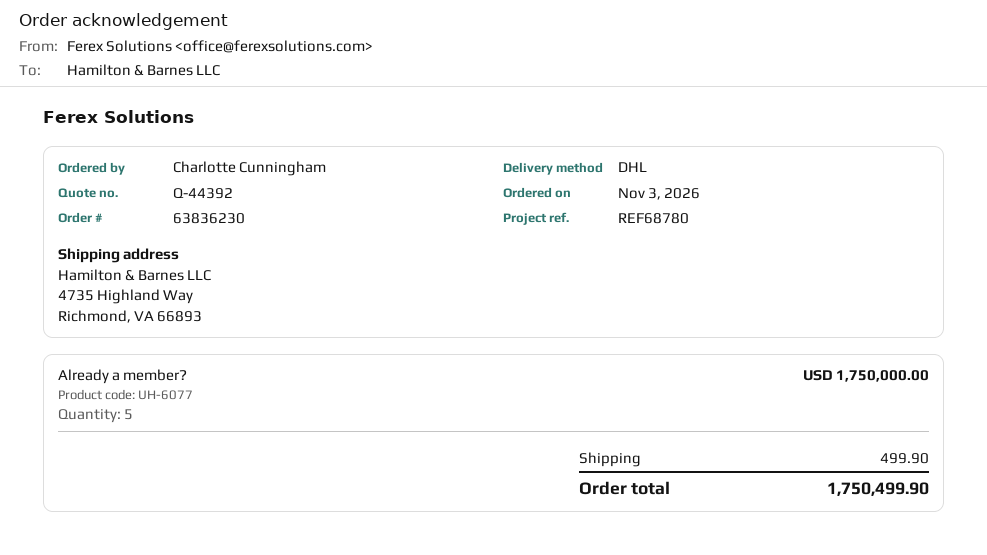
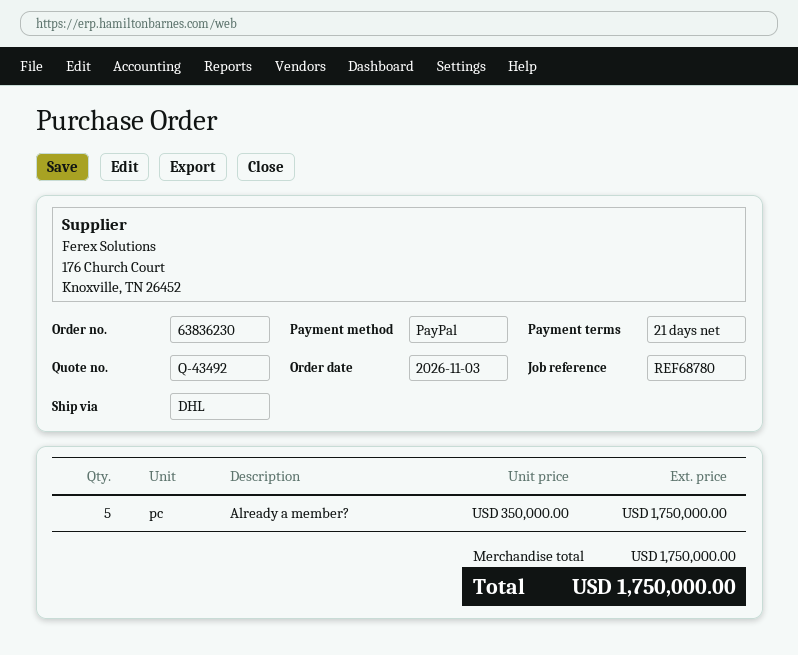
quote number: Q-44392 -> Q-43492
shipping: 499.90 -> none
total: 1750499.90 -> 1750000.00

